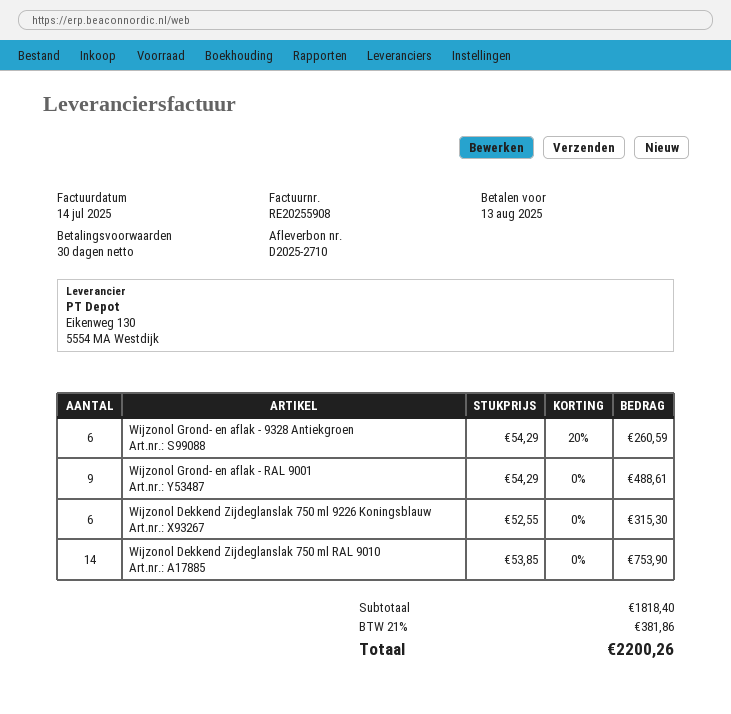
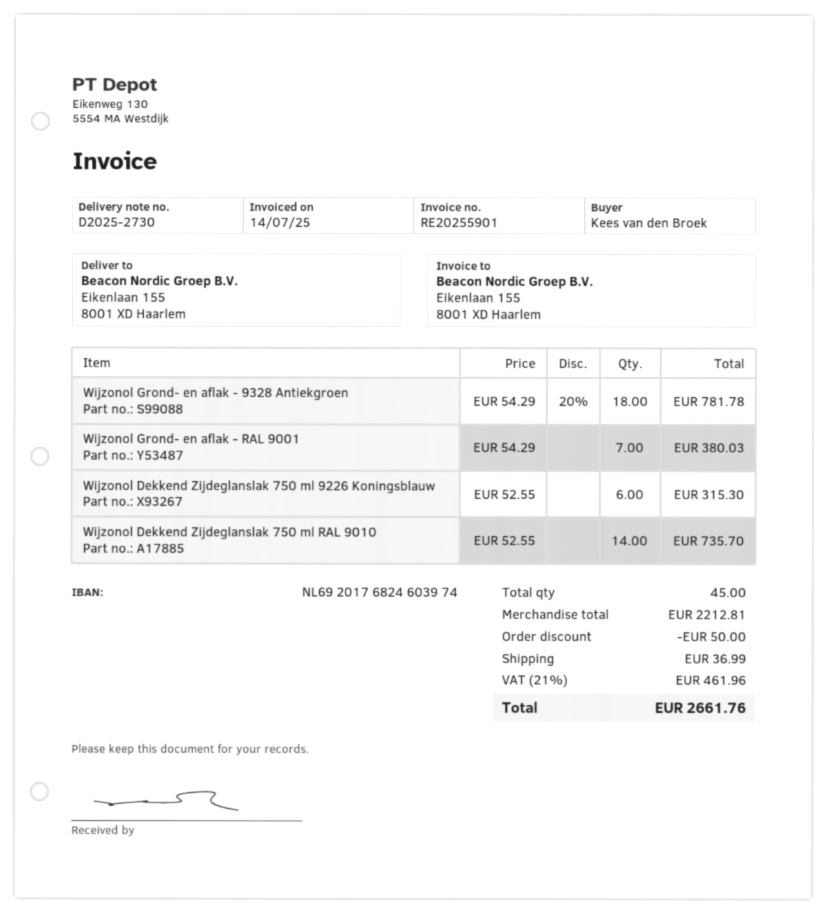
delivery note number: D2025-2710 -> D2025-2730
invoice number: RE20255908 -> RE20255901
Wijzonol Grond- en aflak - 9328 Antiekgroen: 6 x 54.29 - 20% = 260.59 -> 18 x 54.29 - 20% = 781.78
Wijzonol Grond- en aflak - RAL 9001: 9 x 54.29 = 488.61 -> 7 x 54.29 = 380.03
Wijzonol Dekkend Zijdeglanslak 750 ml RAL 9010: 14 x 53.85 = 753.90 -> 14 x 52.55 = 735.70
subtotal: 1818.40 -> 2212.81
discount: none -> 50.00
shipping: none -> 36.99
tax: 21% = 381.86 -> 21% = 461.96
total: 2200.26 -> 2661.76

